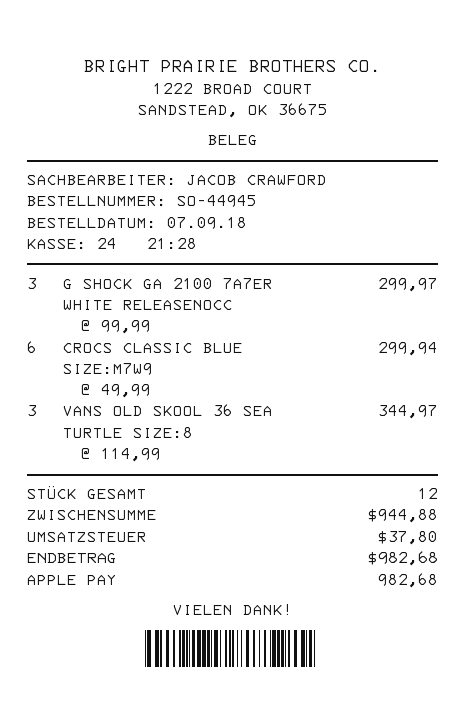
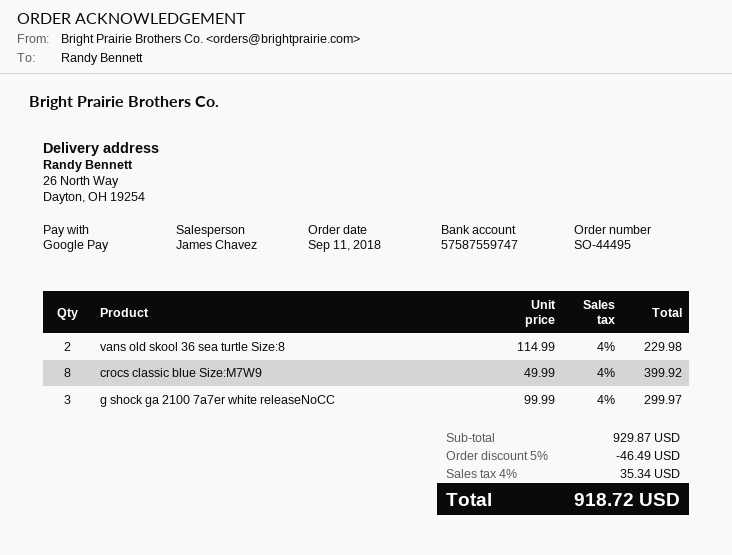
order number: SO-44945 -> SO-44495
order date: 2018-09-07 -> 2018-09-11
sales rep: JACOB CRAWFORD -> James Chavez
payment method: Apple Pay -> Google Pay
CROCS CLASSIC BLUE SIZE:M7W9: 6 x 49.99 = 299.94 -> 8 x 49.99 = 399.92
VANS OLD SKOOL 36 SEA TURTLE SIZE:8: 3 x 114.99 = 344.97 -> 2 x 114.99 = 229.98
subtotal: 944.88 -> 929.87
discount: none -> 5% = 46.49
tax: 37.80 -> 35.34
total: 982.68 -> 918.72

